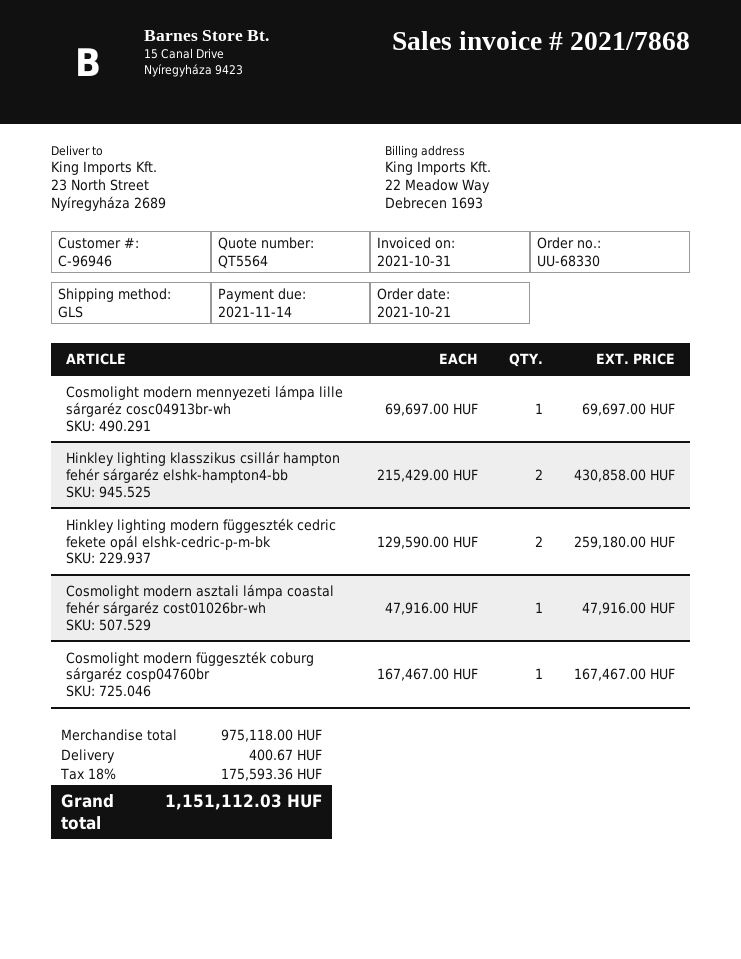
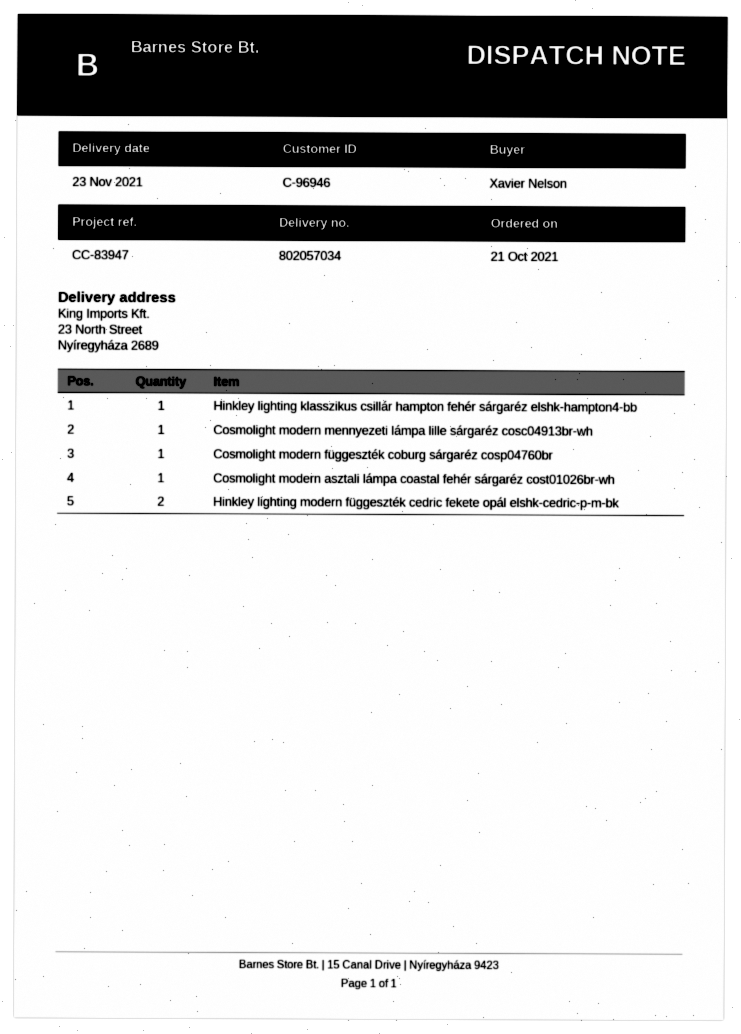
Hinkley lighting klasszikus csillár hampton fehér sárgaréz elshk-hampton4-bb: 2 -> 1

